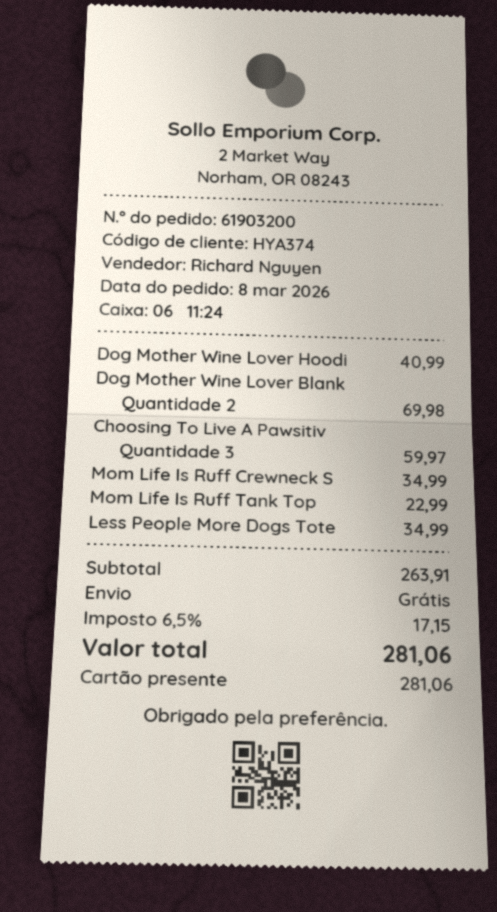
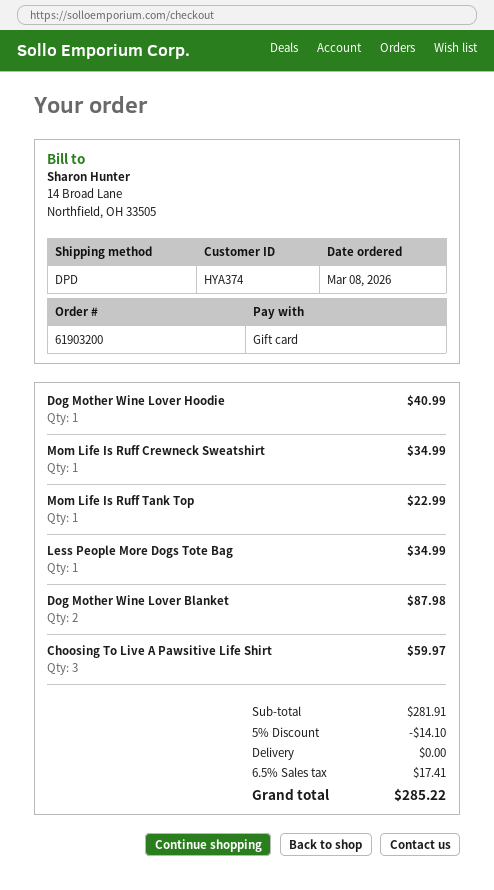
Dog Mother Wine Lover Blank: 2 for 69.98 -> 2 for 87.98
subtotal: 263.91 -> 281.91
discount: none -> 5% = 14.10
tax: 6.5% = 17.15 -> 6.5% = 17.41
total: 281.06 -> 285.22

